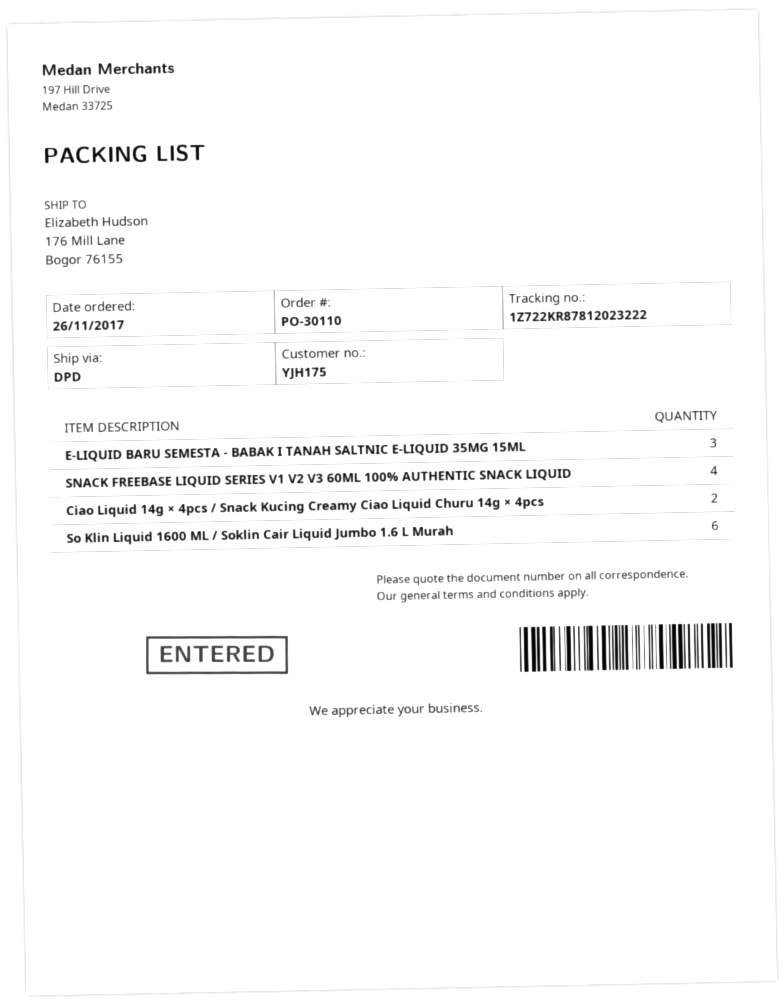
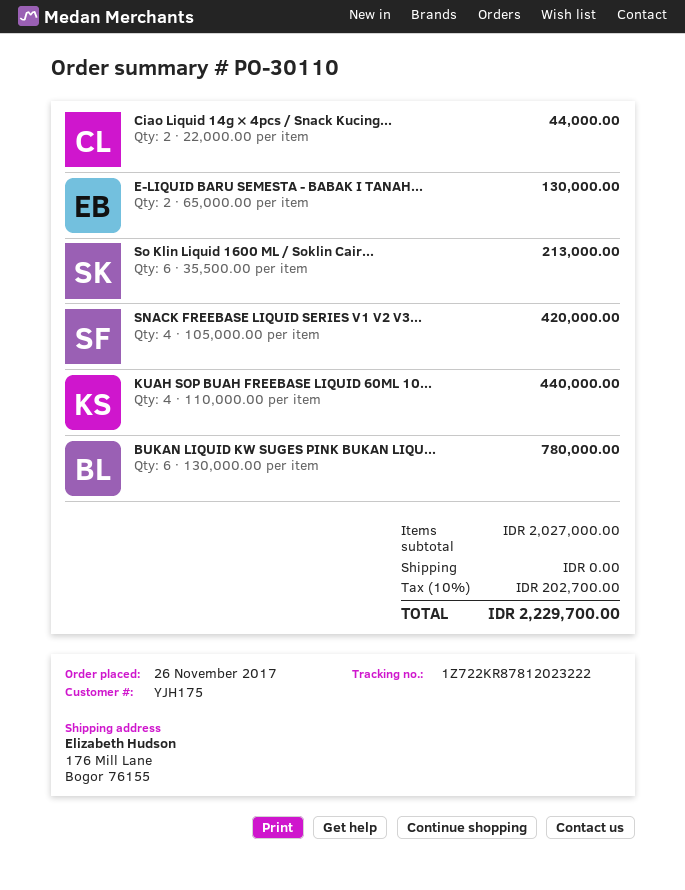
E-LIQUID BARU SEMESTA - BABAK I TANAH SALTNIC E-LIQUID 35MG 15ML: 3 -> 2
KUAH SOP BUAH FREEBASE LIQUID 60ML 10...: none -> 4
BUKAN LIQUID KW SUGES PINK BUKAN LIQU...: none -> 6

